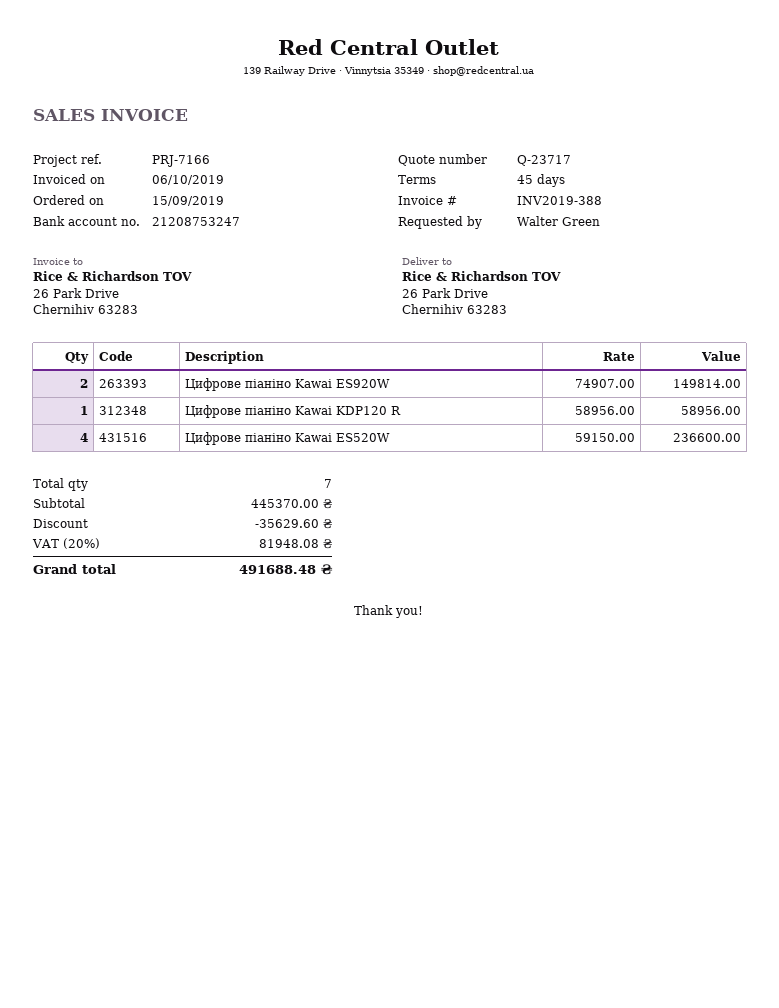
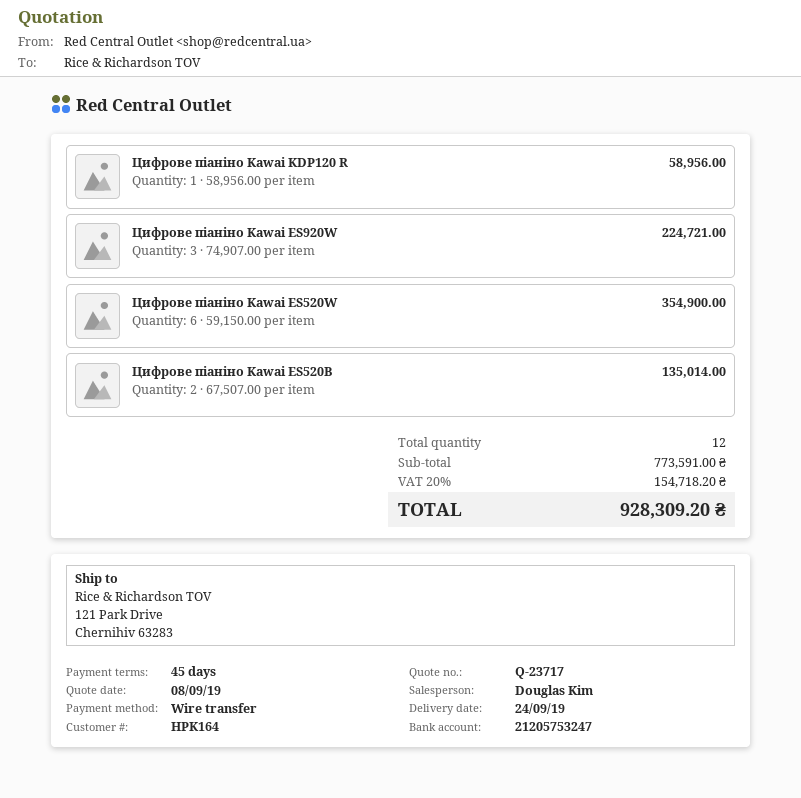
bank account: 21208753247 -> 21205753247
ship to: 26 Park Drive, Chernihiv 63283 -> 121 Park Drive, Chernihiv 63283
Цифрове піаніно Kawai ES920W: 2 x 74907.00 = 149814.00 -> 3 x 74907.00 = 224721.00
Цифрове піаніно Kawai ES520W: 4 x 59150.00 = 236600.00 -> 6 x 59150.00 = 354900.00
Цифрове піаніно Kawai ES520B: none -> 2 x 67507.00 = 135014.00
total quantity: 7 -> 12
subtotal: 445370.00 -> 773591.00
discount: 35629.60 -> none
tax: 20% = 81948.08 -> 20% = 154718.20
total: 491688.48 -> 928309.20

